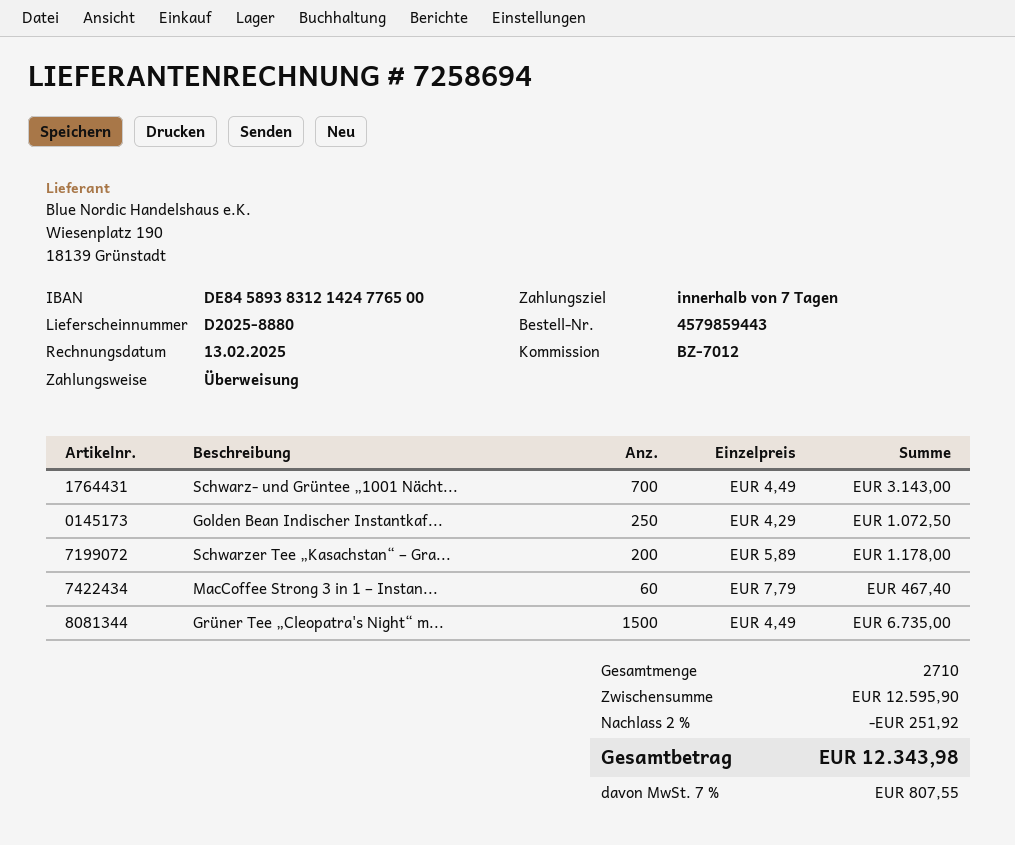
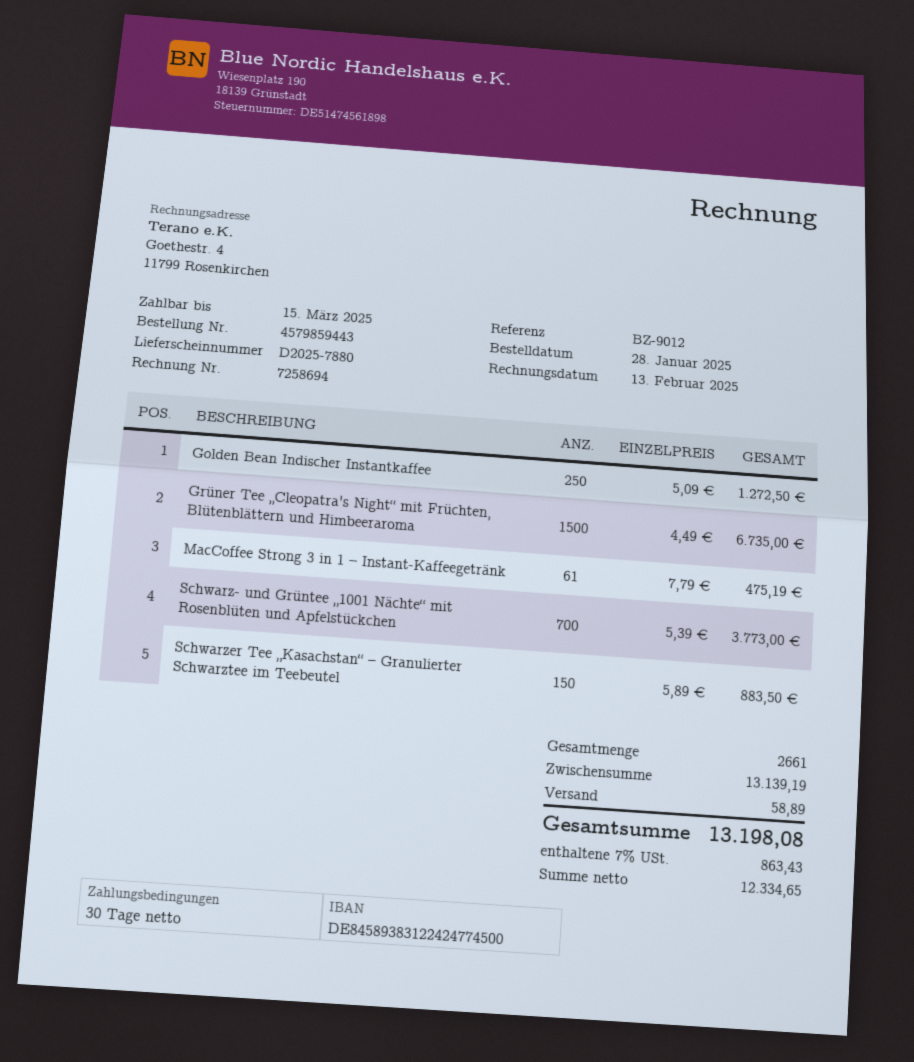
delivery note number: D2025-8880 -> D2025-7880
payment terms: 7 days -> 30 days
reference: BZ-7012 -> BZ-9012
bank account: DE84589383121424776500 -> DE84589383122424774500
Schwarz- und Grüntee „1001 Nächt...: 700 x 4.49 = 3143.00 -> 700 x 5.39 = 3773.00
Golden Bean Indischer Instantkaf...: 250 x 4.29 = 1072.50 -> 250 x 5.09 = 1272.50
Schwarzer Tee „Kasachstan“ – Gra...: 200 x 5.89 = 1178.00 -> 150 x 5.89 = 883.50
MacCoffee Strong 3 in 1 – Instan...: 60 x 7.79 = 467.40 -> 61 x 7.79 = 475.19
total quantity: 2710 -> 2661
subtotal: 12595.90 -> 13139.19
discount: 2% = 251.92 -> none
shipping: none -> 58.89
tax: 7% = 807.55 -> 7% = 863.43
total: 12343.98 -> 13198.08

